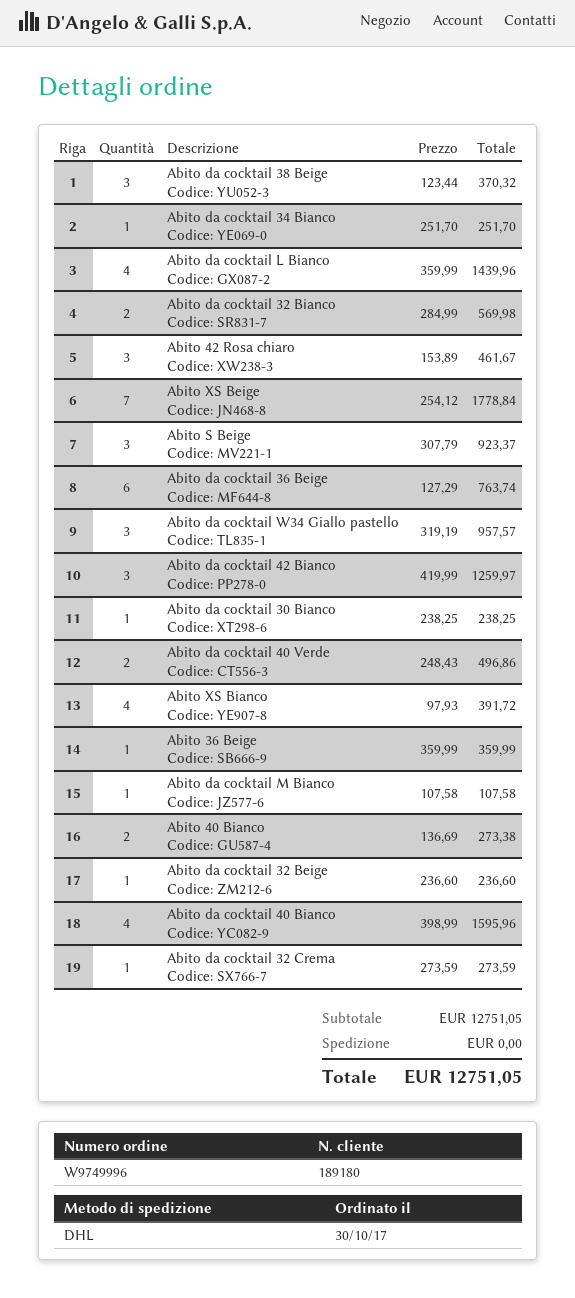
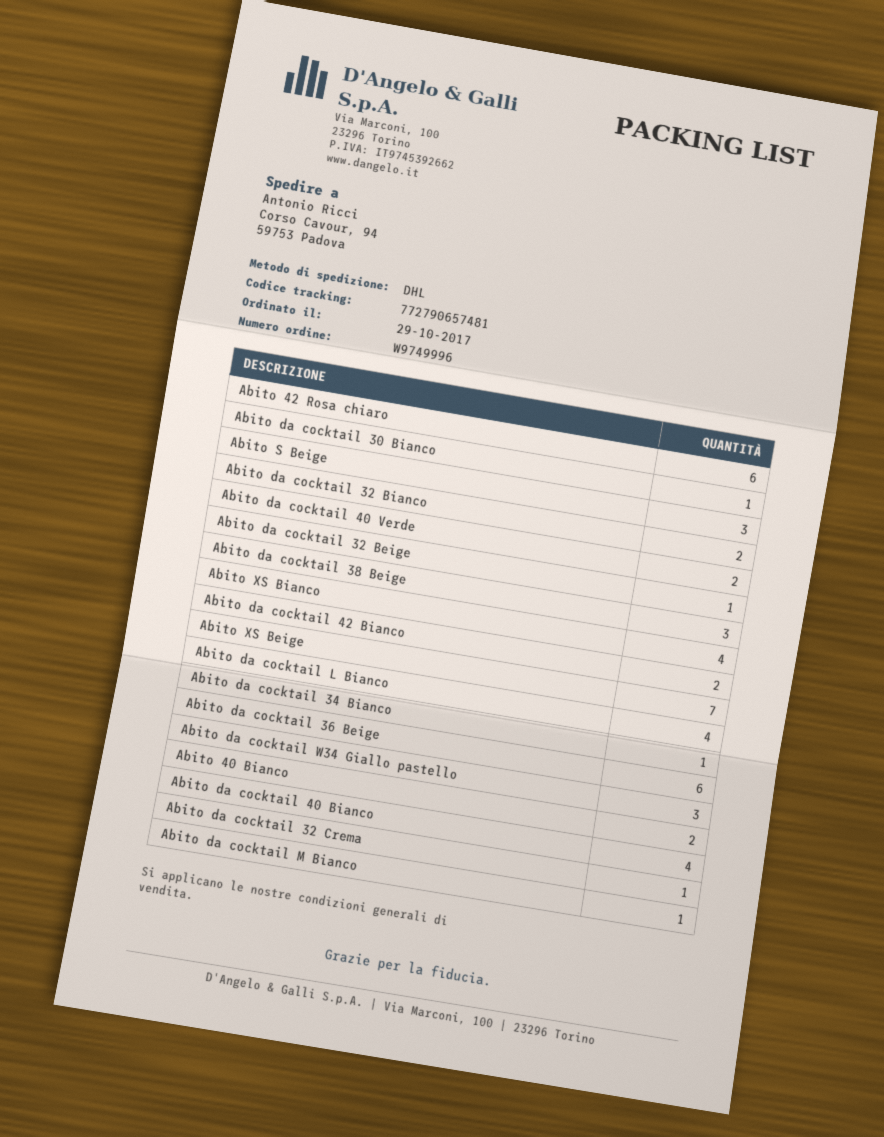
order date: 2017-10-30 -> 2017-10-29
Abito 42 Rosa chiaro: 3 -> 6
Abito da cocktail 42 Bianco: 3 -> 2
Abito 36 Beige: 1 -> none

